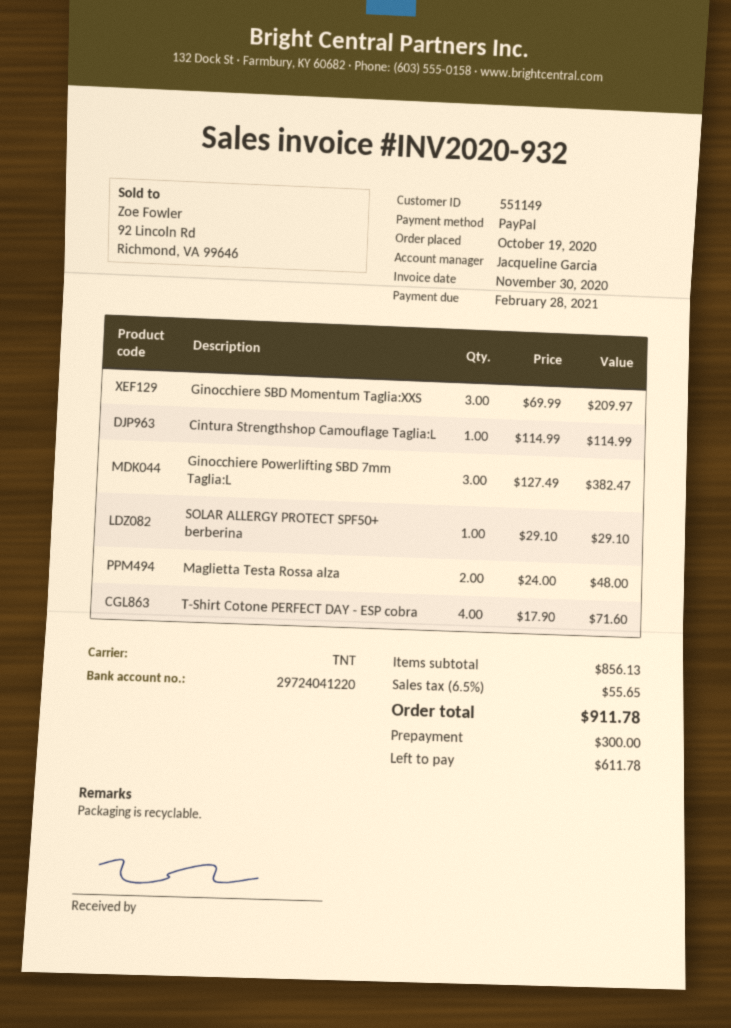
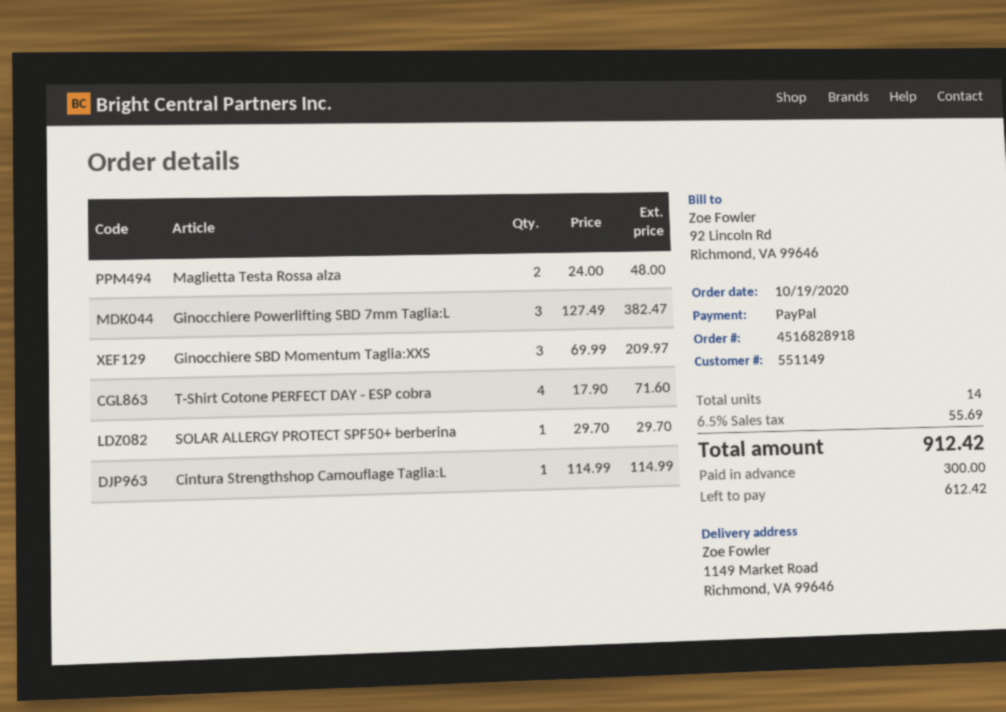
SOLAR ALLERGY PROTECT SPF50+ berberina: 1 x 29.10 = 29.10 -> 1 x 29.70 = 29.70
tax: 6.5% = 55.65 -> 6.5% = 55.69
total: 911.78 -> 912.42
balance: 611.78 -> 612.42

